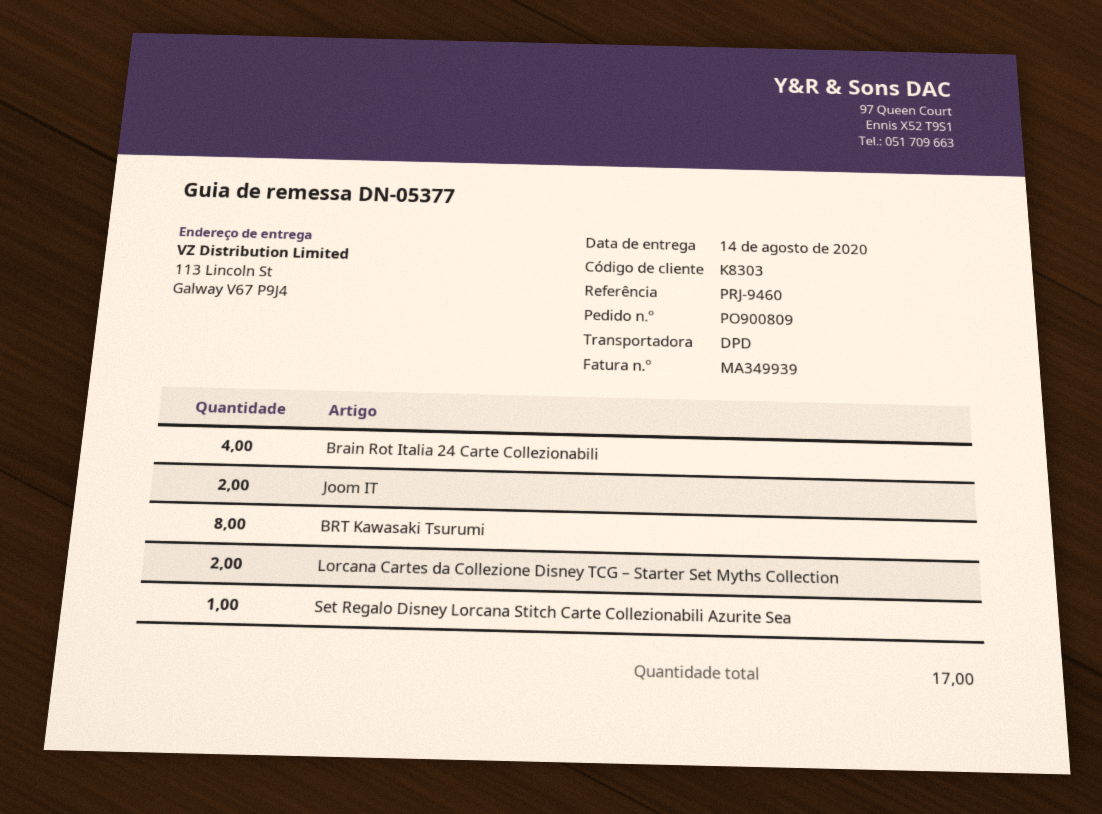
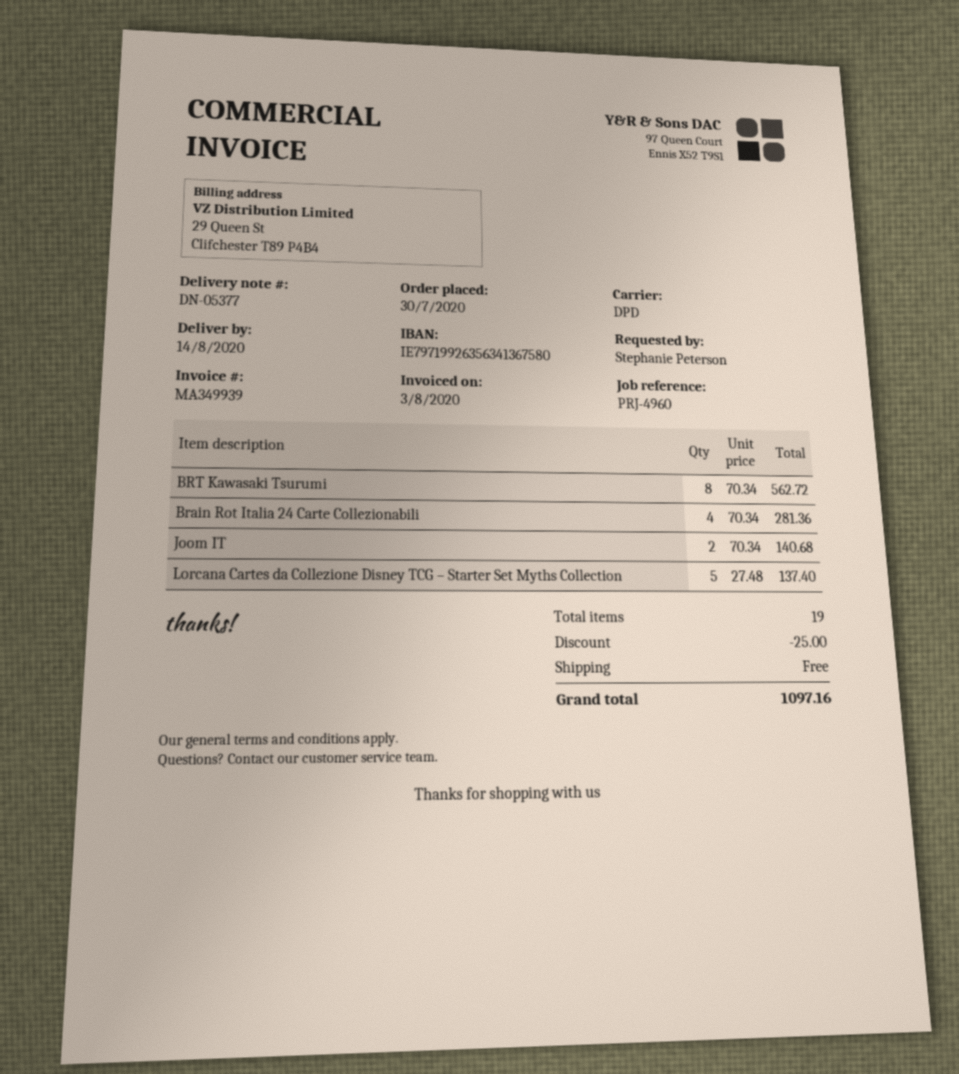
reference: PRJ-9460 -> PRJ-4960
Lorcana Cartes da Collezione Disney TCG – Starter Set Myths Collection: 2 -> 5
Set Regalo Disney Lorcana Stitch Carte Collezionabili Azurite Sea: 1 -> none
total quantity: 17 -> 19

